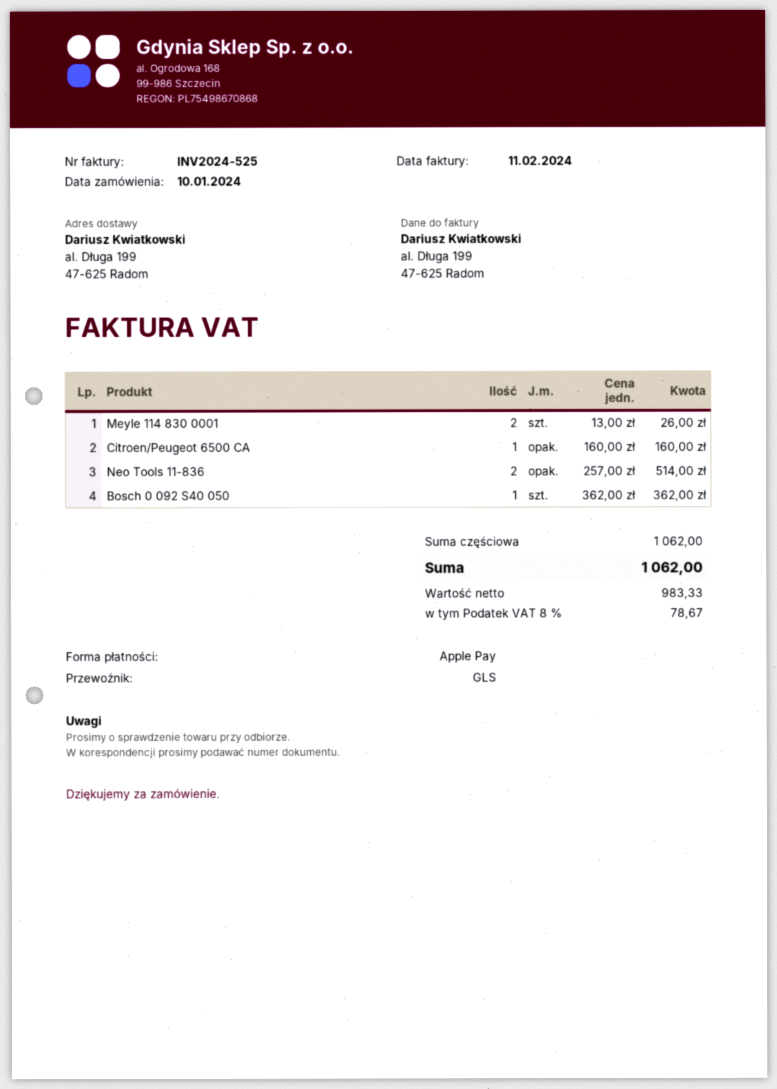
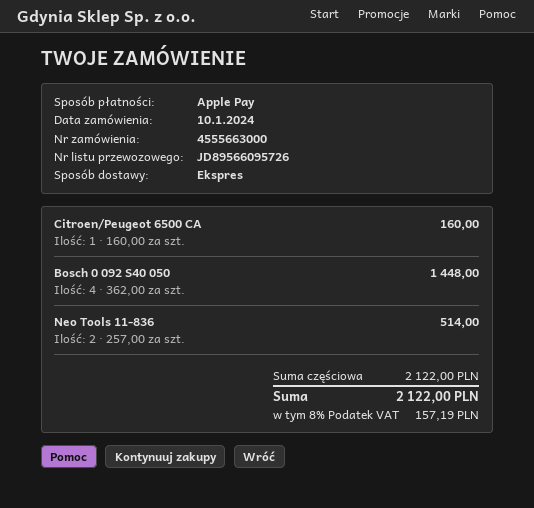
shipping method: GLS -> express
Meyle 114 830 0001: 2 x 13.00 = 26.00 -> none
Bosch 0 092 S40 050: 1 x 362.00 = 362.00 -> 4 x 362.00 = 1448.00
subtotal: 1062.00 -> 2122.00
tax: 8% = 78.67 -> 8% = 157.19
total: 1062.00 -> 2122.00

